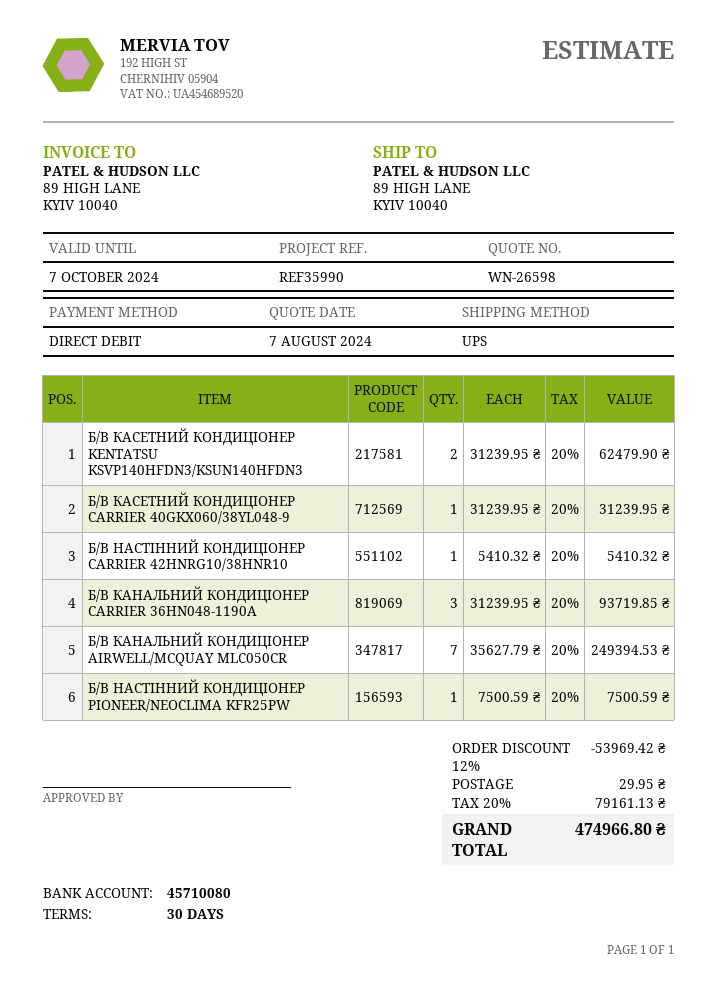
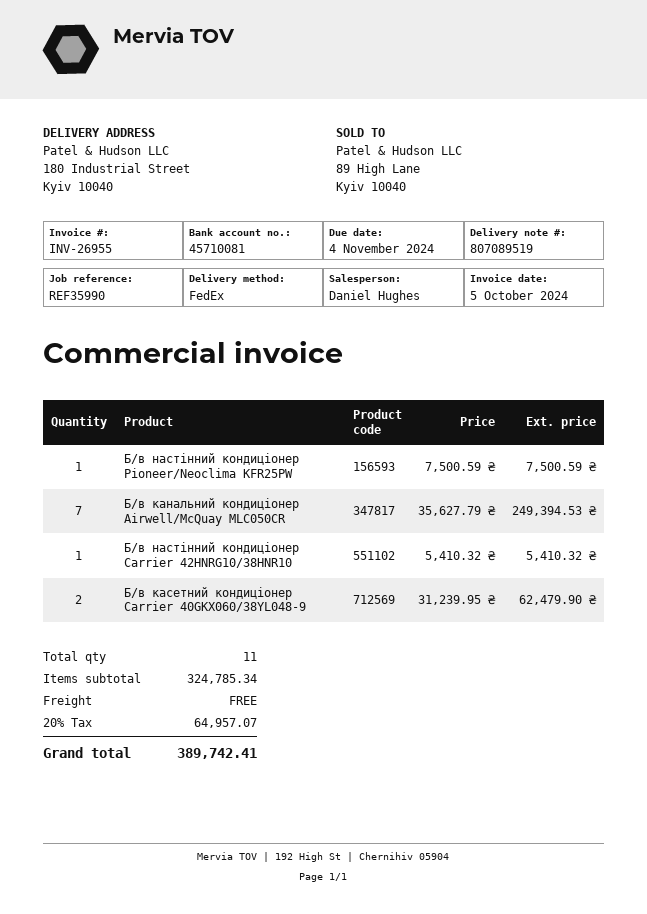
bank account: 45710080 -> 45710081
shipping method: UPS -> FedEx
ship to: 89 HIGH LANE, KYIV 10040 -> 180 Industrial Street, Kyiv 10040
Б/В КАСЕТНИЙ КОНДИЦІОНЕР KENTATSU KSVP140HFDN3/KSUN140HFDN3: 2 x 31239.95 = 62479.90 -> none
Б/В КАСЕТНИЙ КОНДИЦІОНЕР CARRIER 40GKX060/38YL048-9: 1 x 31239.95 = 31239.95 -> 2 x 31239.95 = 62479.90
Б/В КАНАЛЬНИЙ КОНДИЦІОНЕР CARRIER 36HN048-1190A: 3 x 31239.95 = 93719.85 -> none
discount: 12% = 53969.42 -> none
shipping: 29.95 -> 0.00
tax: 20% = 79161.13 -> 20% = 64957.07
total: 474966.80 -> 389742.41

